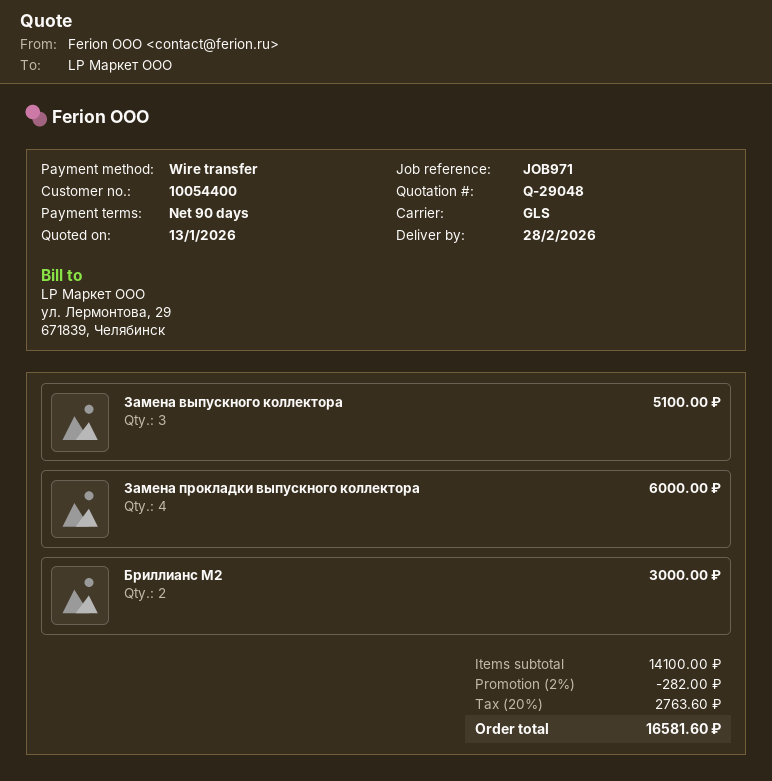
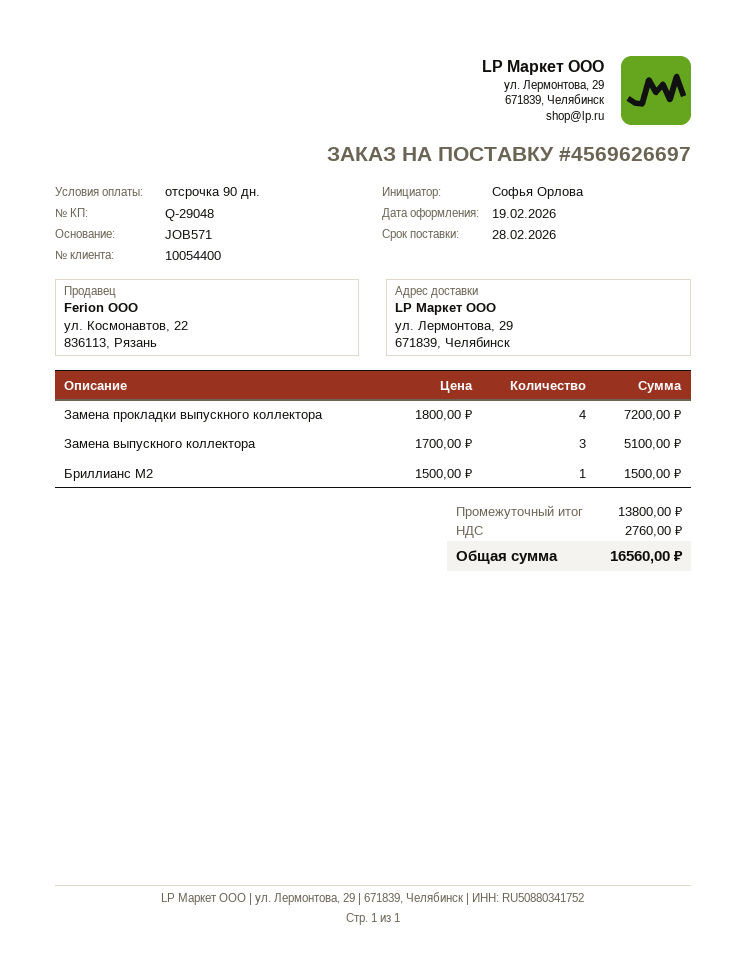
reference: JOB971 -> JOB571
Замена прокладки выпускного коллектора: 4 for 6000.00 -> 4 for 7200.00
Бриллианс М2: 2 for 3000.00 -> 1 for 1500.00
subtotal: 14100.00 -> 13800.00
discount: 2% = 282.00 -> none
tax: 2763.60 -> 2760.00
total: 16581.60 -> 16560.00

